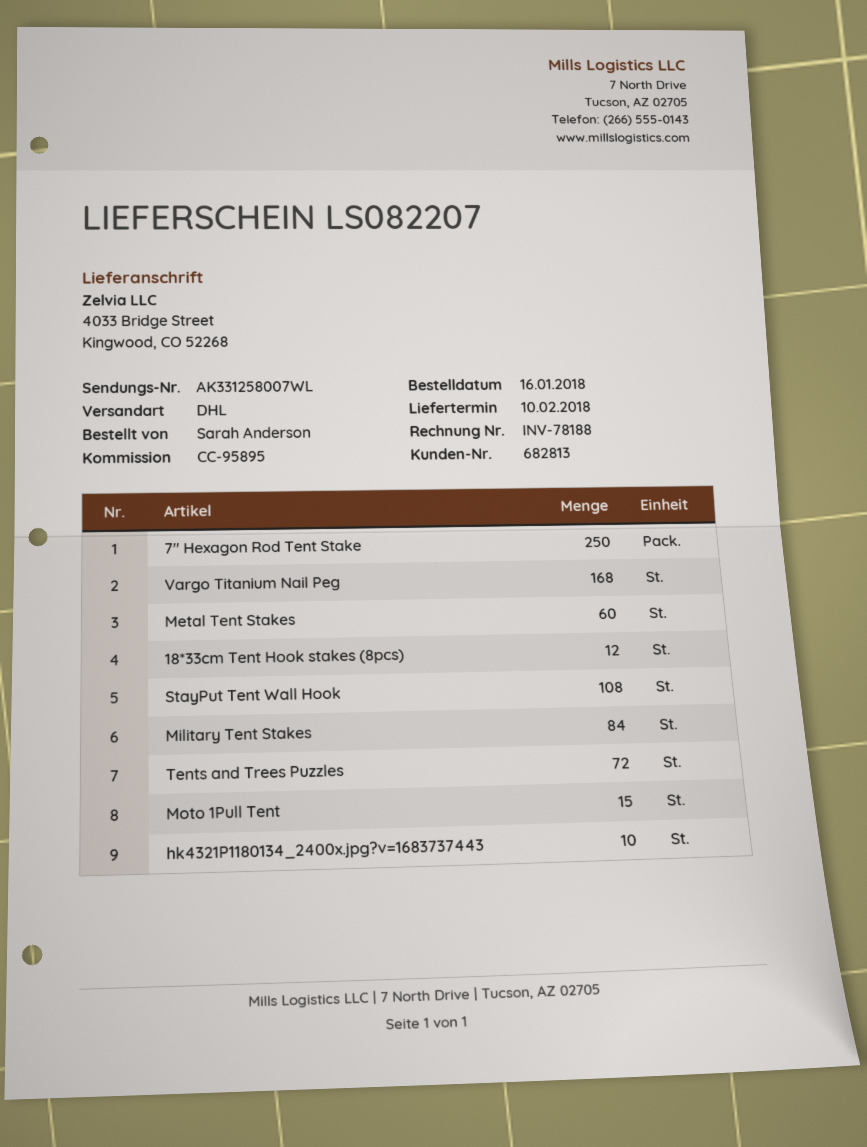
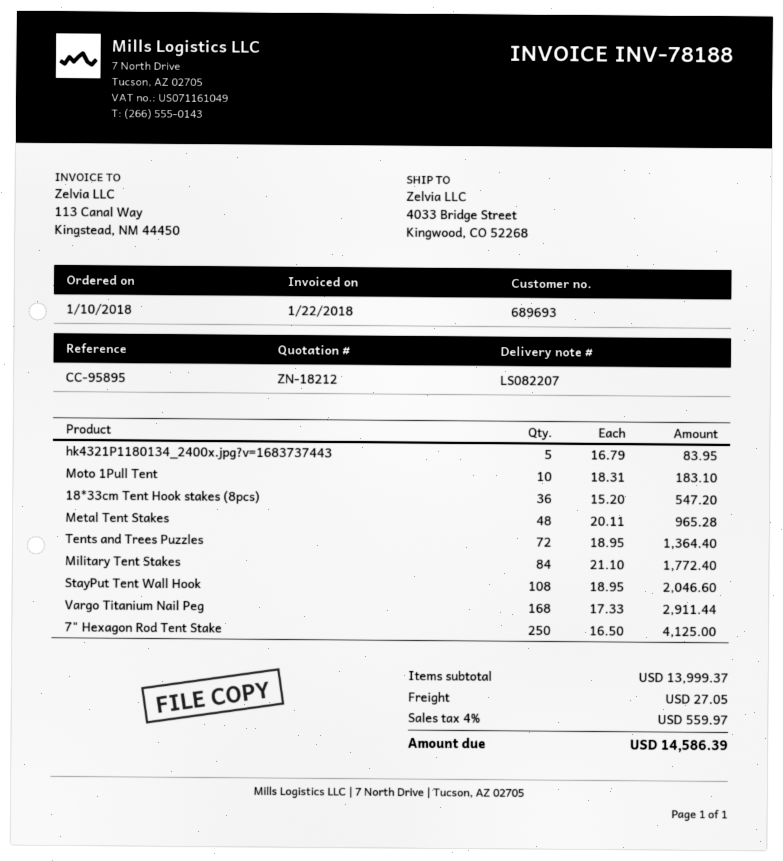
order date: 2018-01-16 -> 2018-01-10
customer number: 682813 -> 689693
Metal Tent Stakes: 60 -> 48
18*33cm Tent Hook stakes (8pcs): 12 -> 36
Moto 1Pull Tent: 15 -> 10
hk4321P1180134_2400x.jpg?v=1683737443: 10 -> 5

